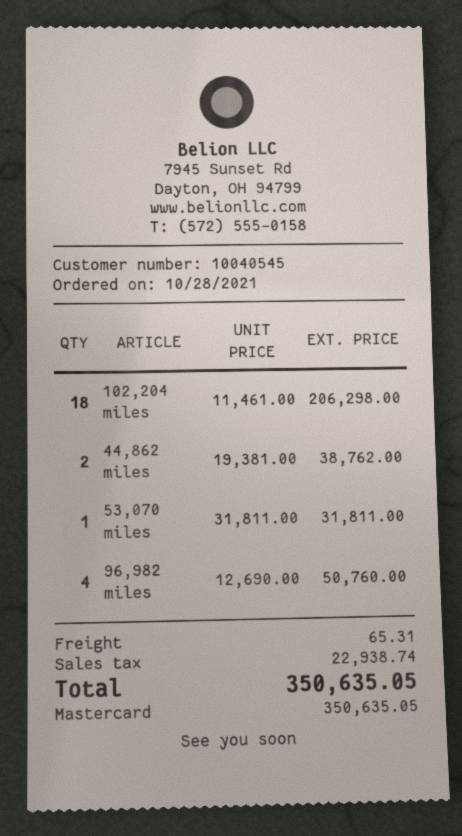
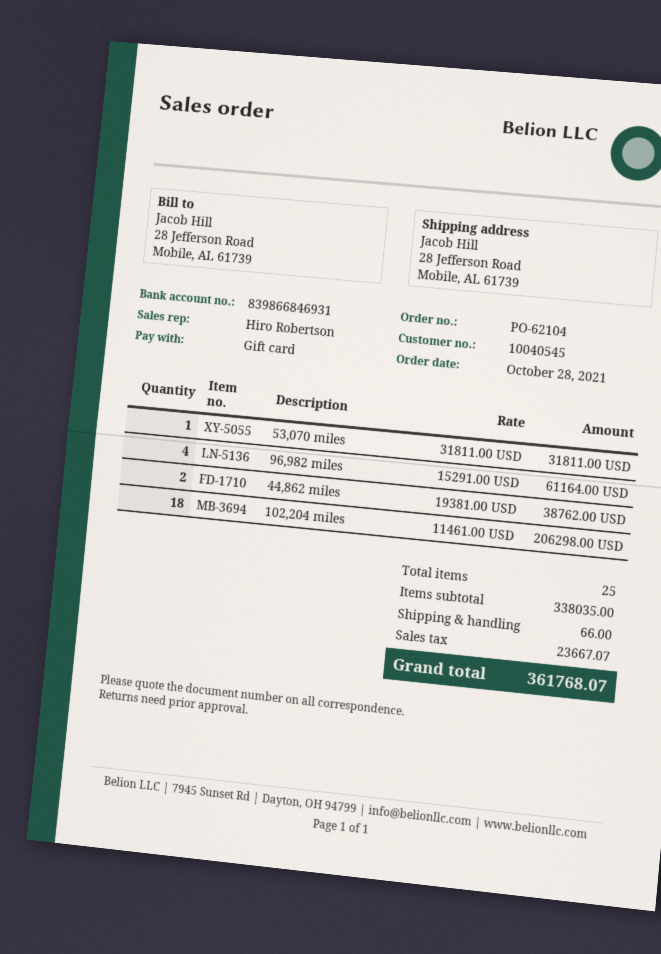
payment method: Mastercard -> gift card
96,982 miles: 4 x 12690.00 = 50760.00 -> 4 x 15291.00 = 61164.00
shipping: 65.31 -> 66.00
tax: 22938.74 -> 23667.07
total: 350635.05 -> 361768.07

